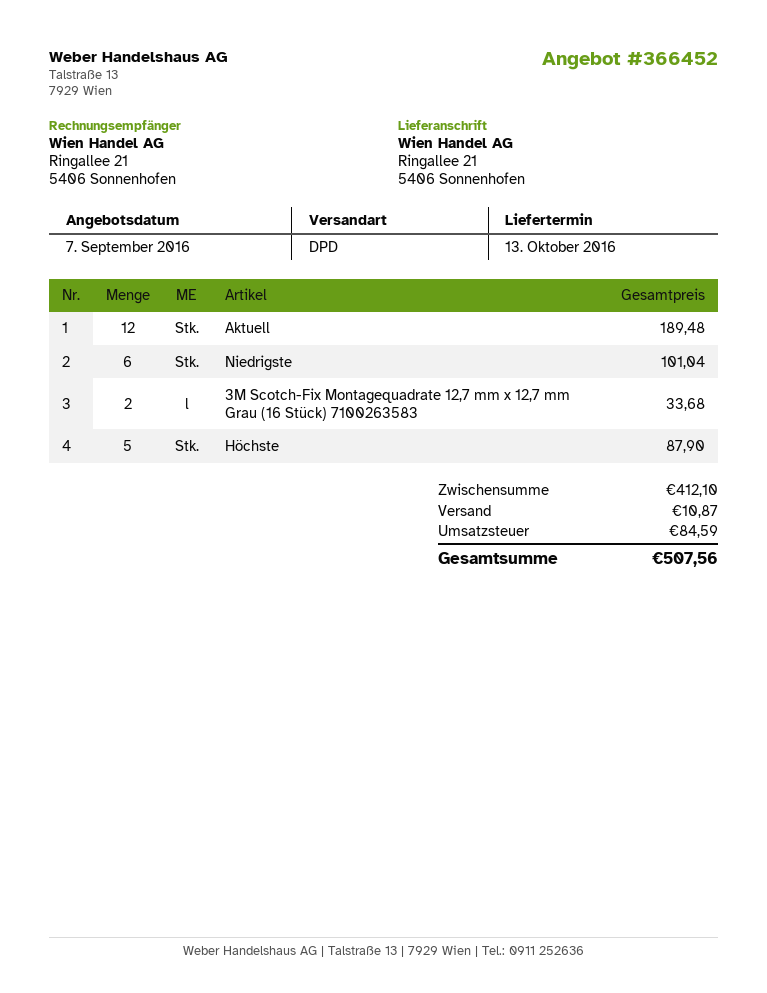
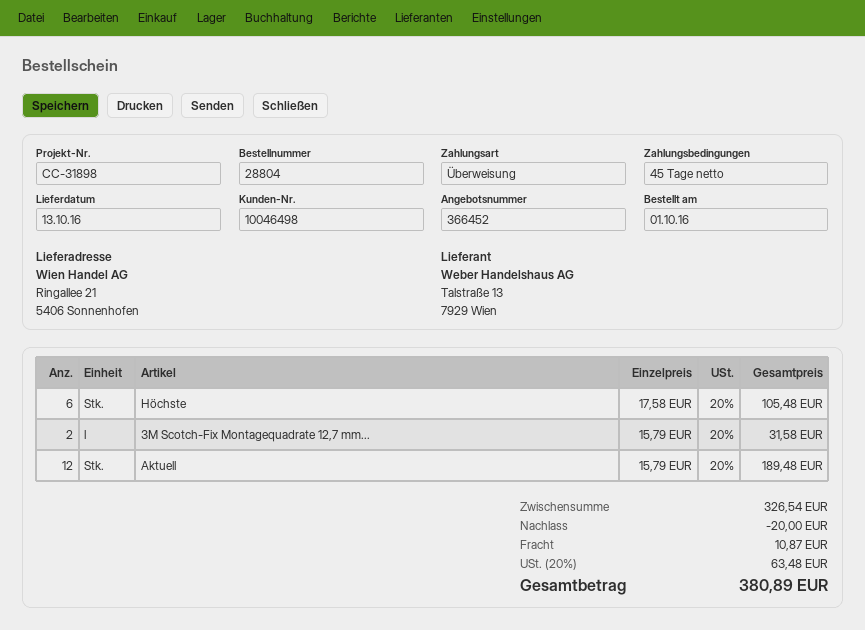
Niedrigste: 6 for 101.04 -> none
3M Scotch-Fix Montagequadrate 12,7 mm x 12,7 mm Grau (16 Stück) 7100263583: 2 for 33.68 -> 2 for 31.58
Höchste: 5 for 87.90 -> 6 for 105.48
subtotal: 412.10 -> 326.54
discount: none -> 20.00
tax: 84.59 -> 63.48
total: 507.56 -> 380.89

